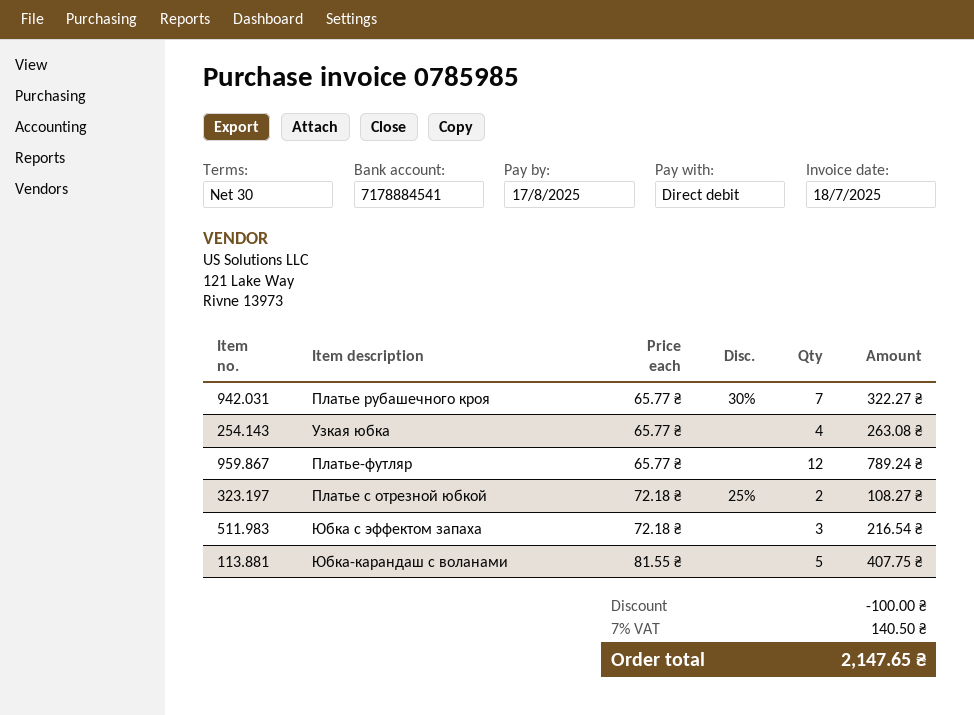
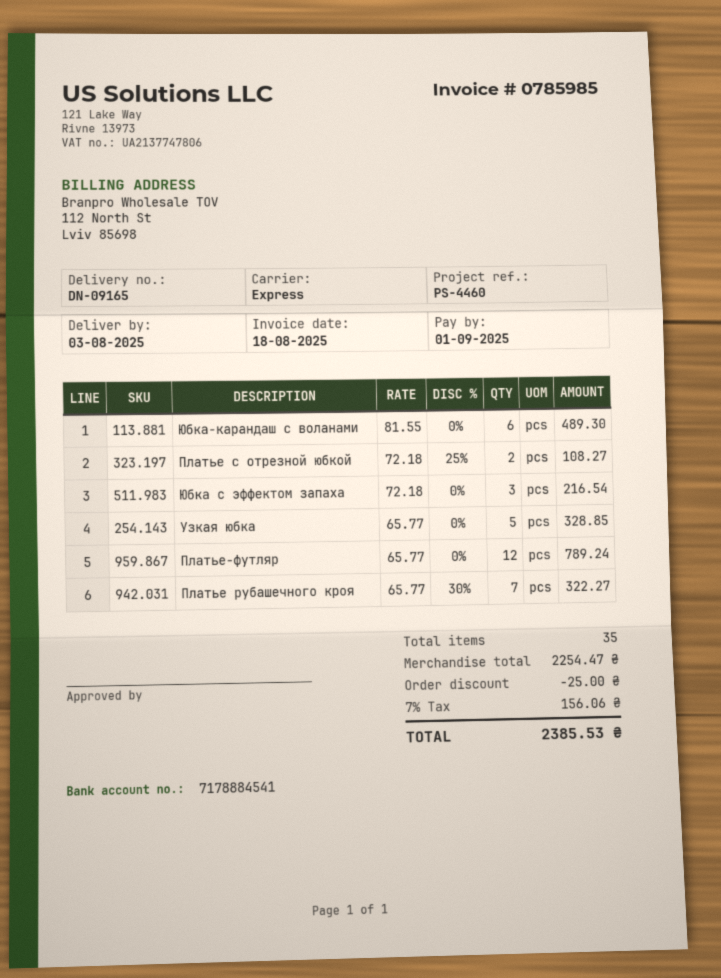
invoice date: 2025-07-18 -> 2025-08-18
due date: 2025-08-17 -> 2025-09-01
Узкая юбка: 4 x 65.77 = 263.08 -> 5 x 65.77 = 328.85
Юбка-карандаш с воланами: 5 x 81.55 = 407.75 -> 6 x 81.55 = 489.30
discount: 100.00 -> 25.00
tax: 7% = 140.50 -> 7% = 156.06
total: 2147.65 -> 2385.53

